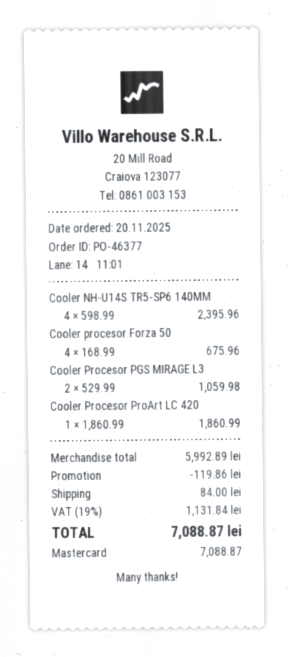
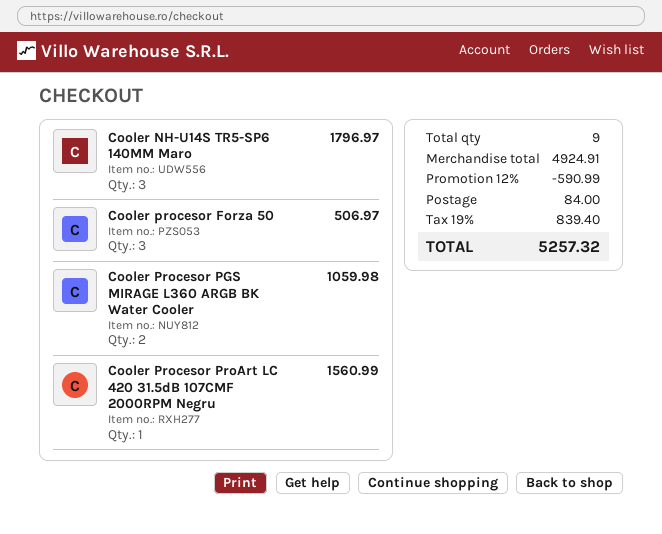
Cooler NH-U14S TR5-SP6 140MM: 4 for 2395.96 -> 3 for 1796.97
Cooler procesor Forza 50: 4 for 675.96 -> 3 for 506.97
Cooler Procesor ProArt LC 420: 1 for 1860.99 -> 1 for 1560.99
subtotal: 5992.89 -> 4924.91
discount: 119.86 -> 590.99
tax: 19% = 1131.84 -> 19% = 839.40
total: 7088.87 -> 5257.32

